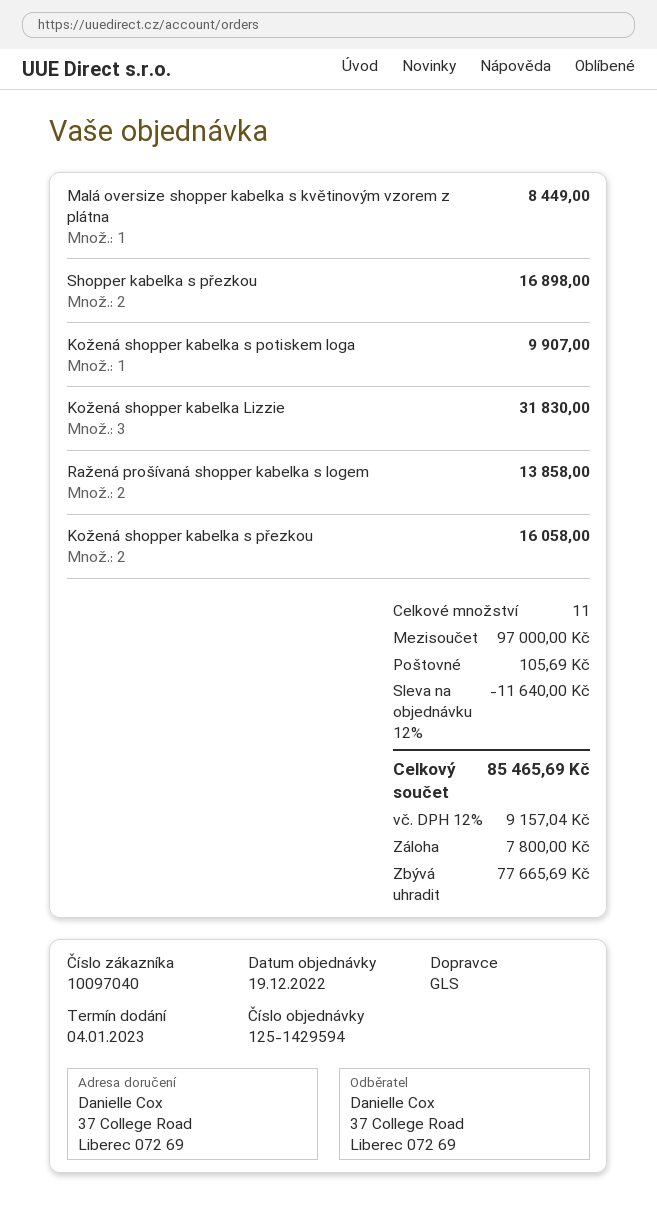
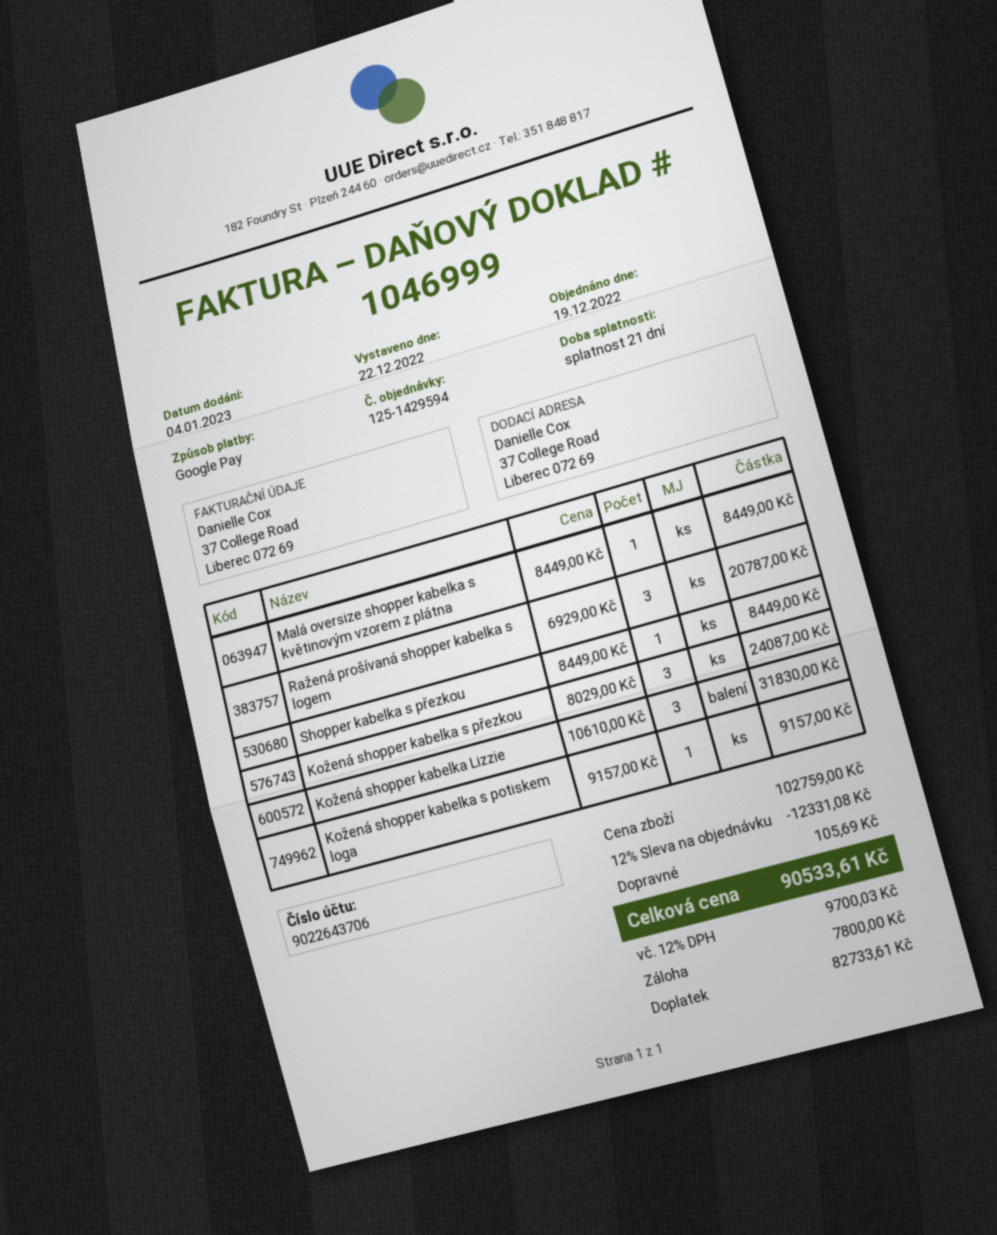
Shopper kabelka s přezkou: 2 for 16898.00 -> 1 for 8449.00
Kožená shopper kabelka s potiskem loga: 1 for 9907.00 -> 1 for 9157.00
Ražená prošívaná shopper kabelka s logem: 2 for 13858.00 -> 3 for 20787.00
Kožená shopper kabelka s přezkou: 2 for 16058.00 -> 3 for 24087.00
subtotal: 97000.00 -> 102759.00
discount: 12% = 11640.00 -> 12% = 12331.08
tax: 12% = 9157.04 -> 12% = 9700.03
total: 85465.69 -> 90533.61
balance: 77665.69 -> 82733.61

